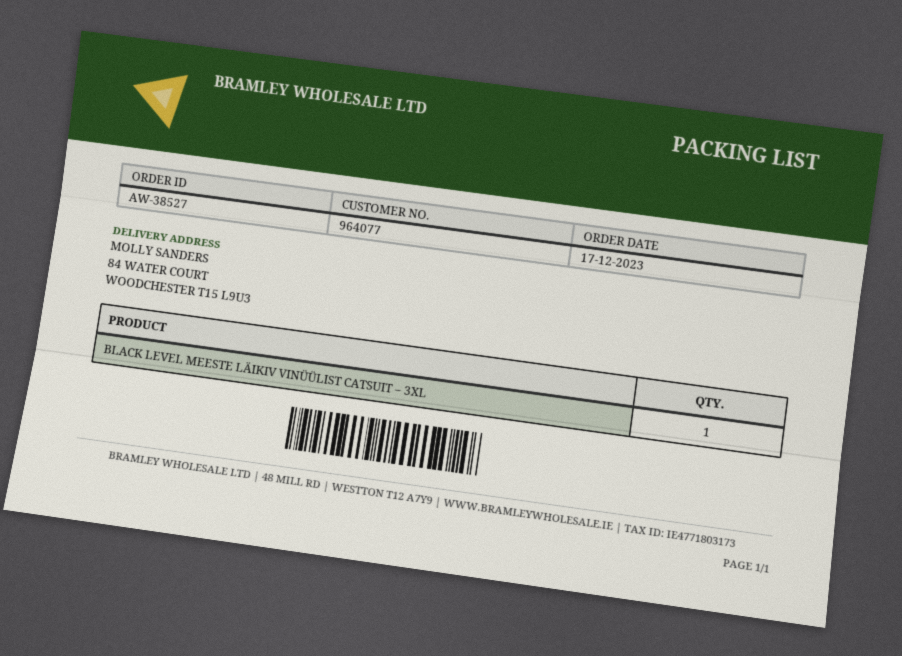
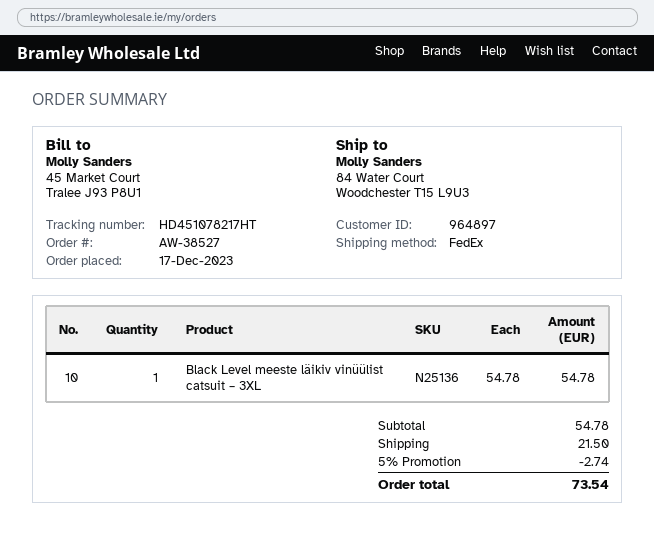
customer number: 964077 -> 964897

